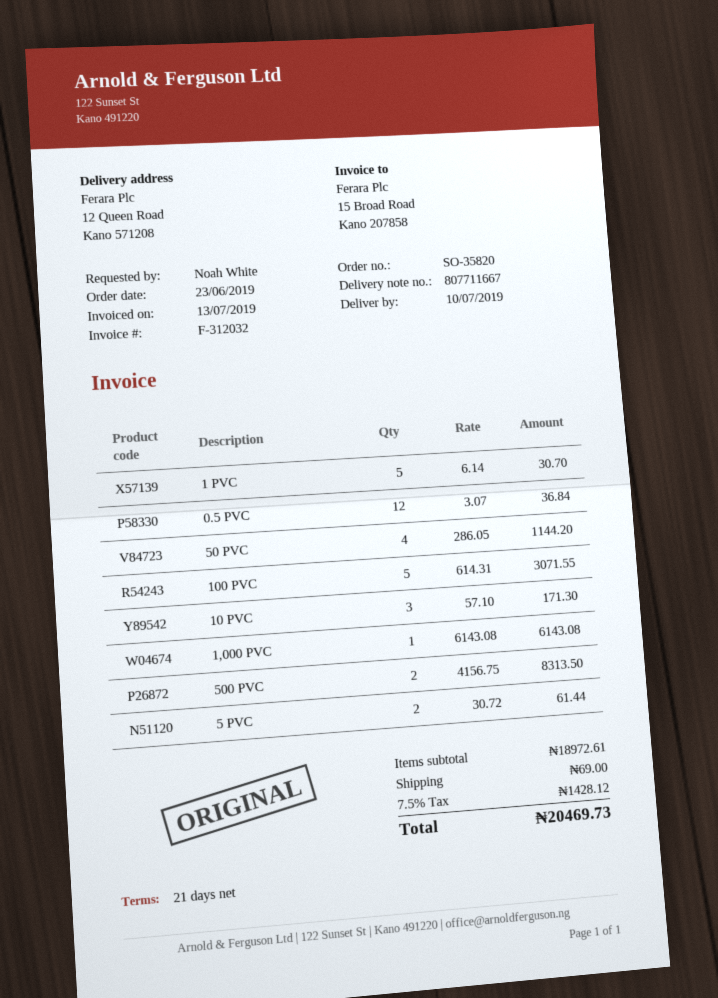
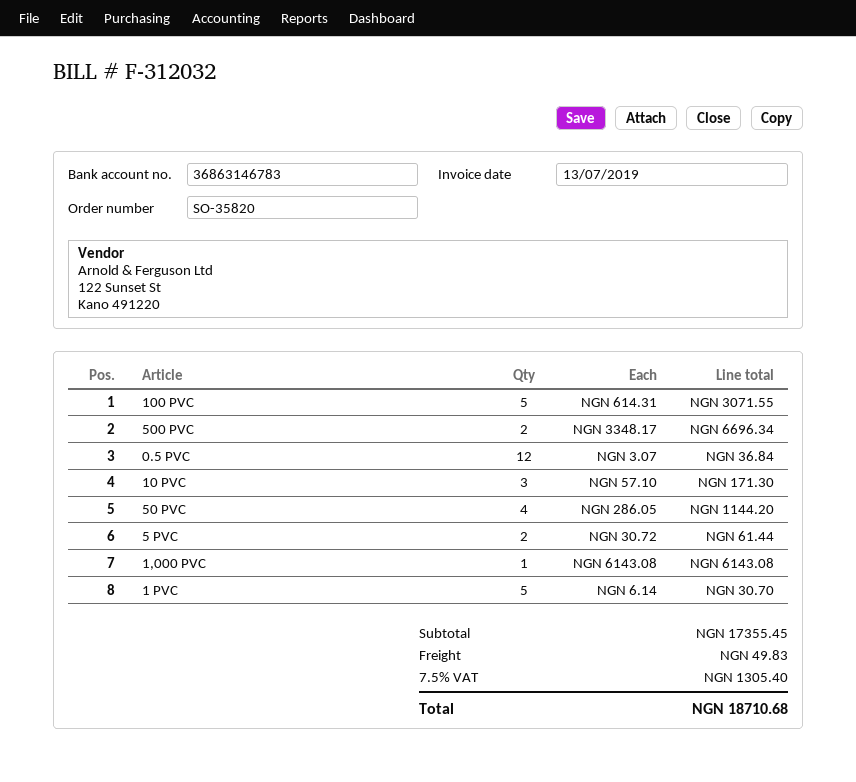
500 PVC: 2 x 4156.75 = 8313.50 -> 2 x 3348.17 = 6696.34
subtotal: 18972.61 -> 17355.45
shipping: 69.00 -> 49.83
tax: 7.5% = 1428.12 -> 7.5% = 1305.40
total: 20469.73 -> 18710.68

